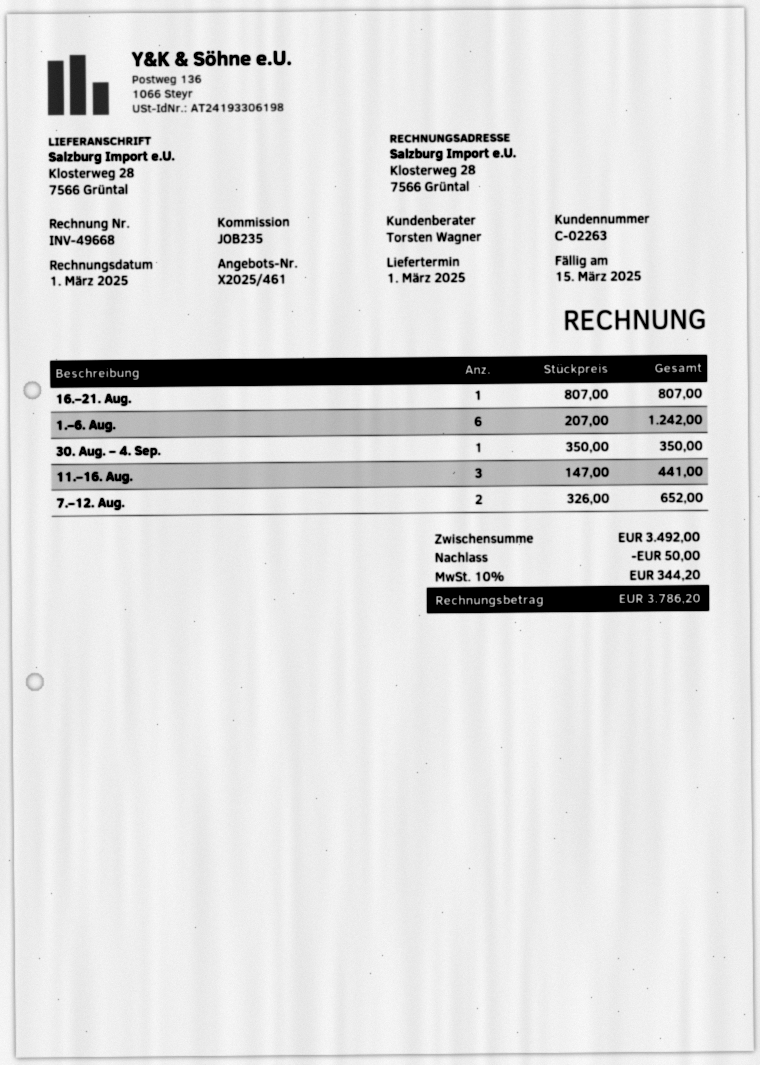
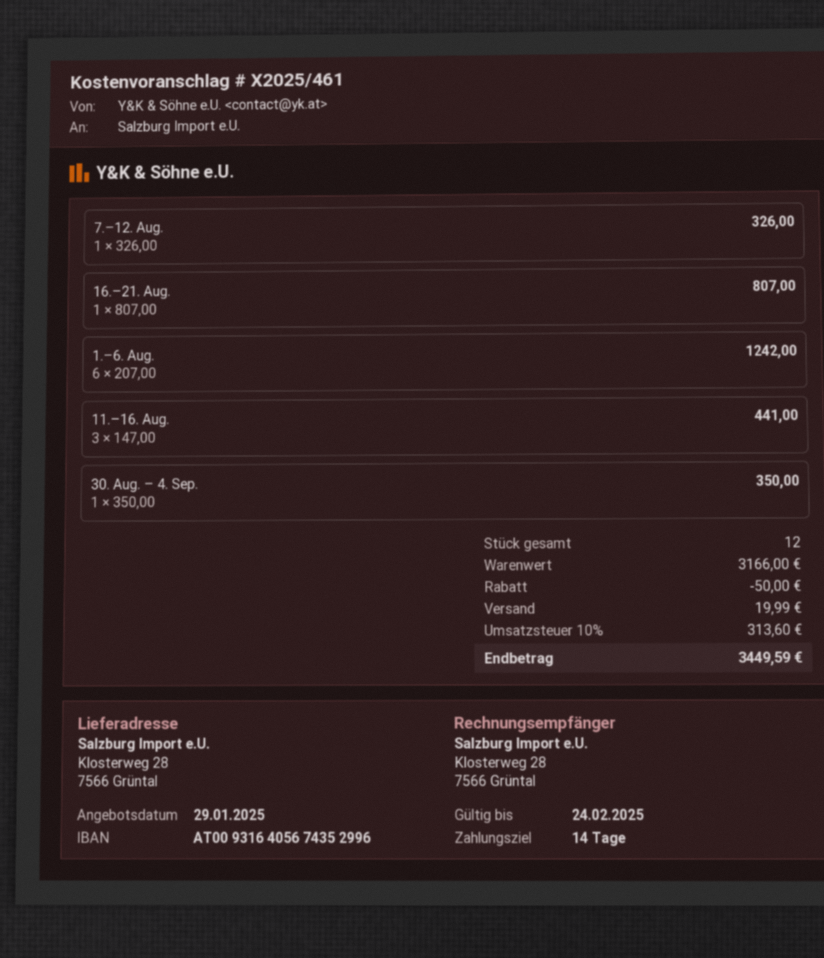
7.–12. Aug.: 2 x 326.00 = 652.00 -> 1 x 326.00 = 326.00
subtotal: 3492.00 -> 3166.00
shipping: none -> 19.99
tax: 10% = 344.20 -> 10% = 313.60
total: 3786.20 -> 3449.59

